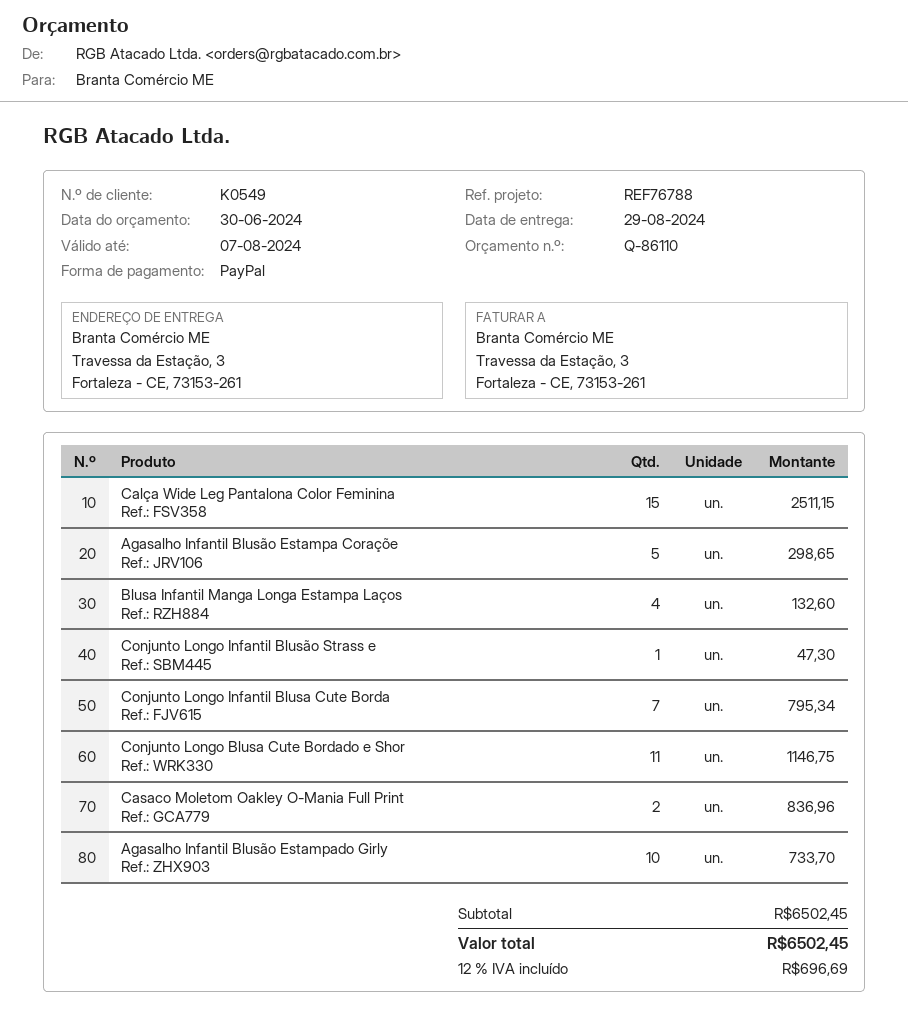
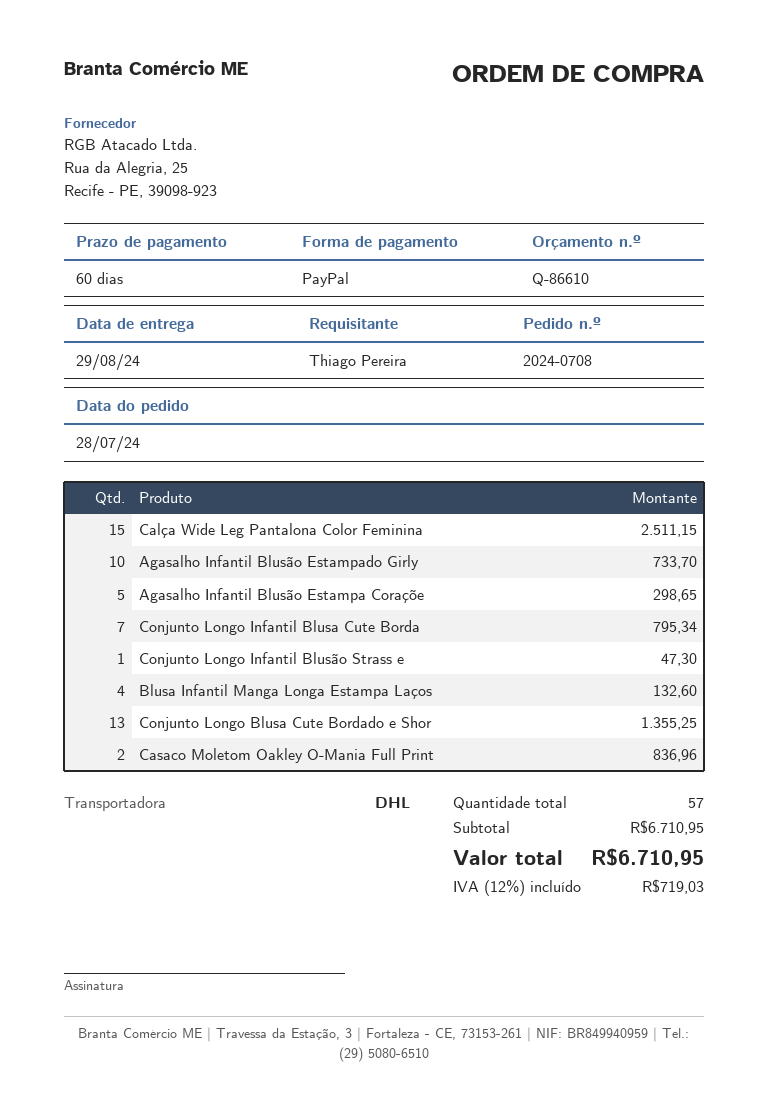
quote number: Q-86110 -> Q-86610
Conjunto Longo Blusa Cute Bordado e Shor: 11 for 1146.75 -> 13 for 1355.25
subtotal: 6502.45 -> 6710.95
tax: 12% = 696.69 -> 12% = 719.03
total: 6502.45 -> 6710.95

